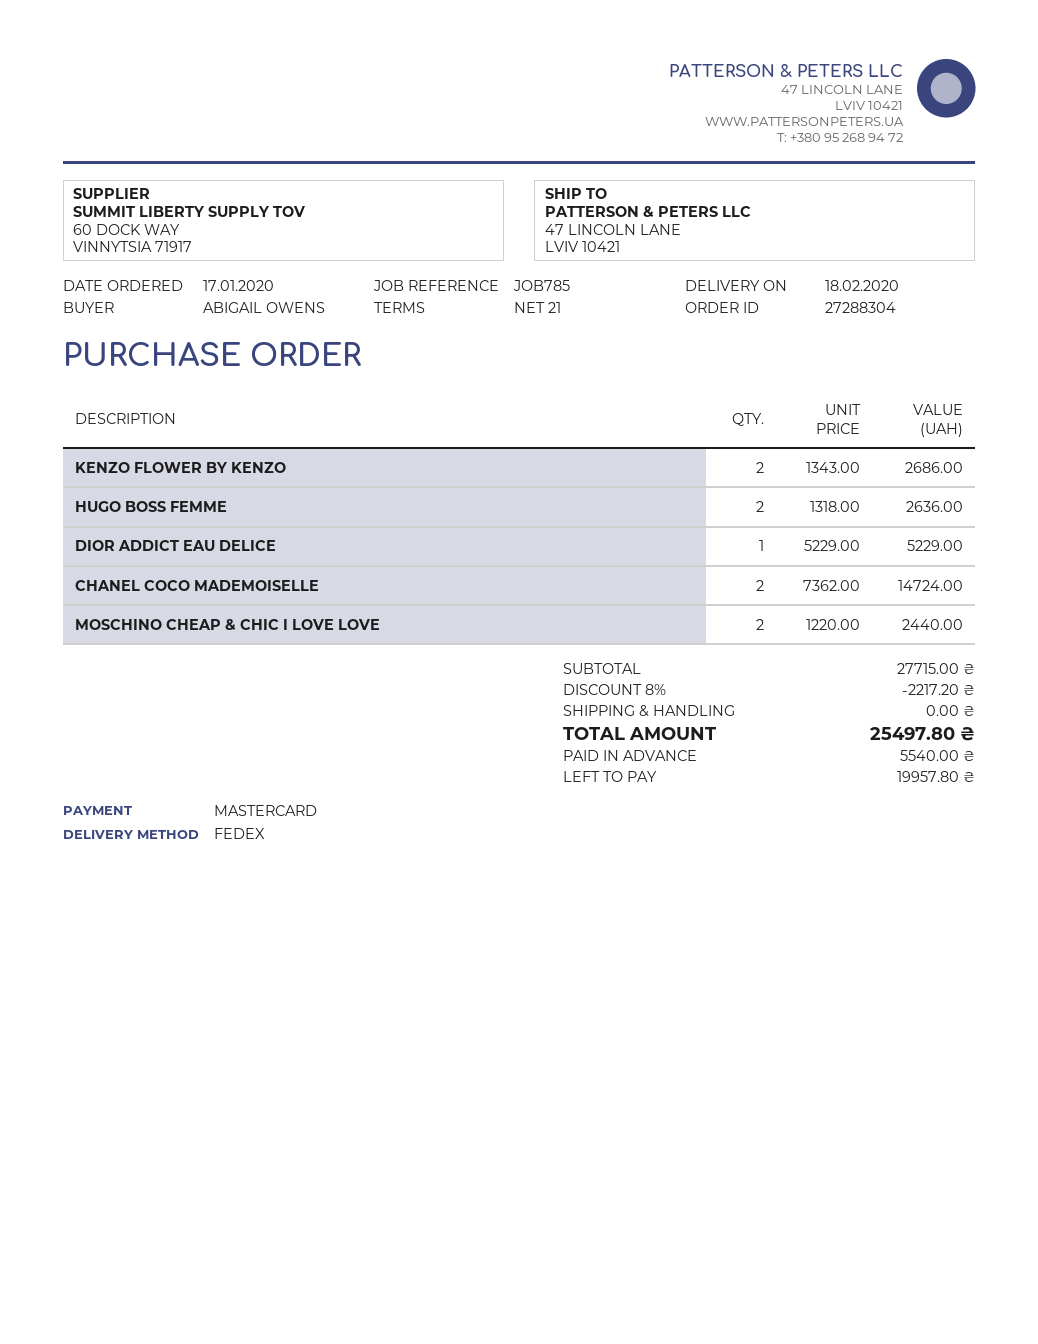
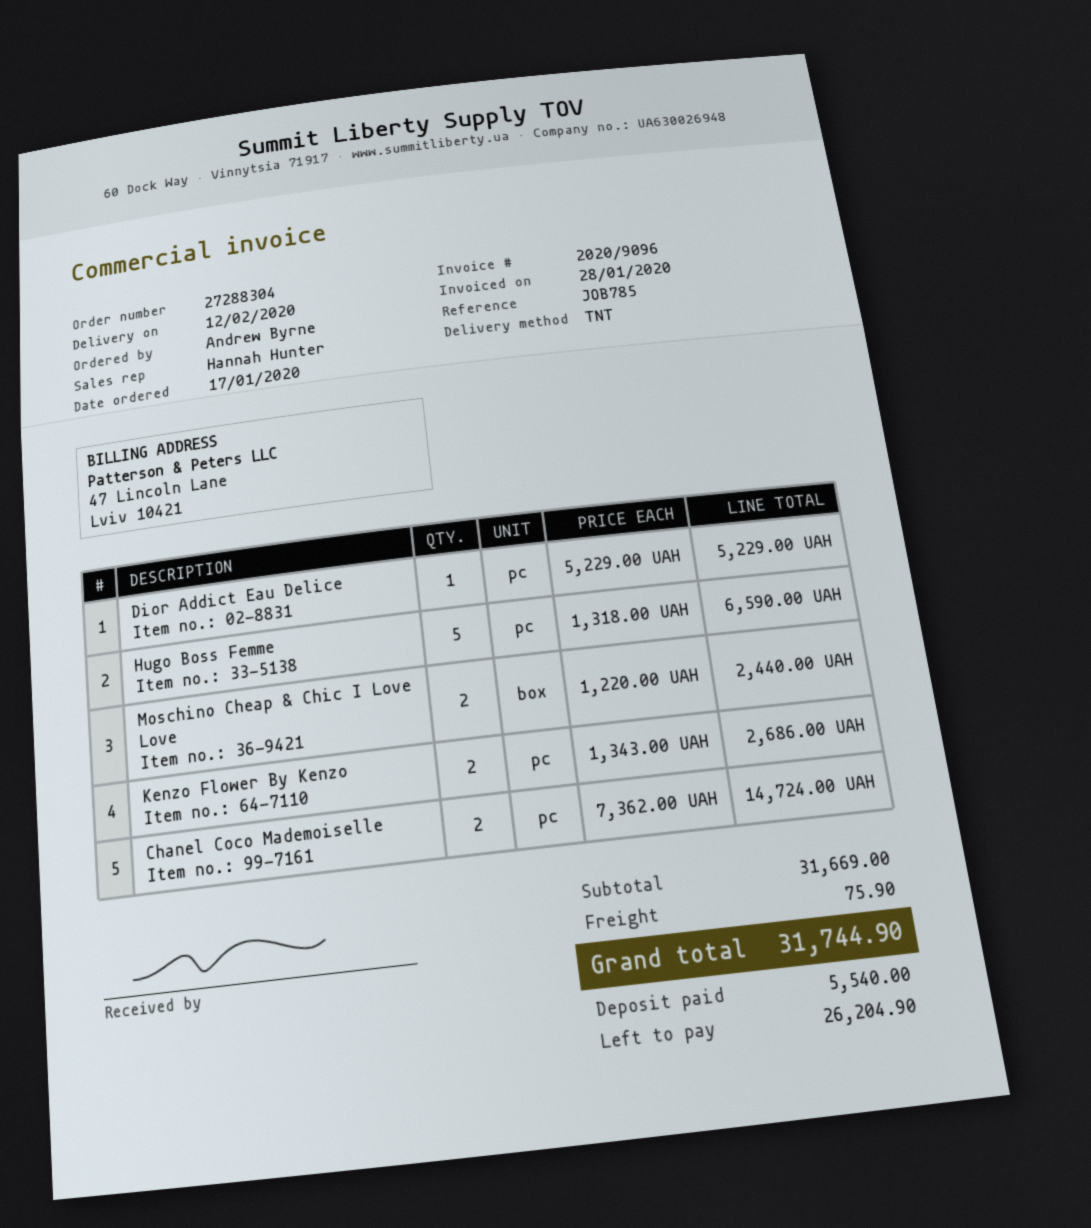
delivery date: 2020-02-18 -> 2020-02-12
ordered by: ABIGAIL OWENS -> Andrew Byrne
shipping method: FedEx -> TNT
HUGO BOSS FEMME: 2 x 1318.00 = 2636.00 -> 5 x 1318.00 = 6590.00
subtotal: 27715.00 -> 31669.00
discount: 8% = 2217.20 -> none
shipping: 0.00 -> 75.90
total: 25497.80 -> 31744.90
balance: 19957.80 -> 26204.90

